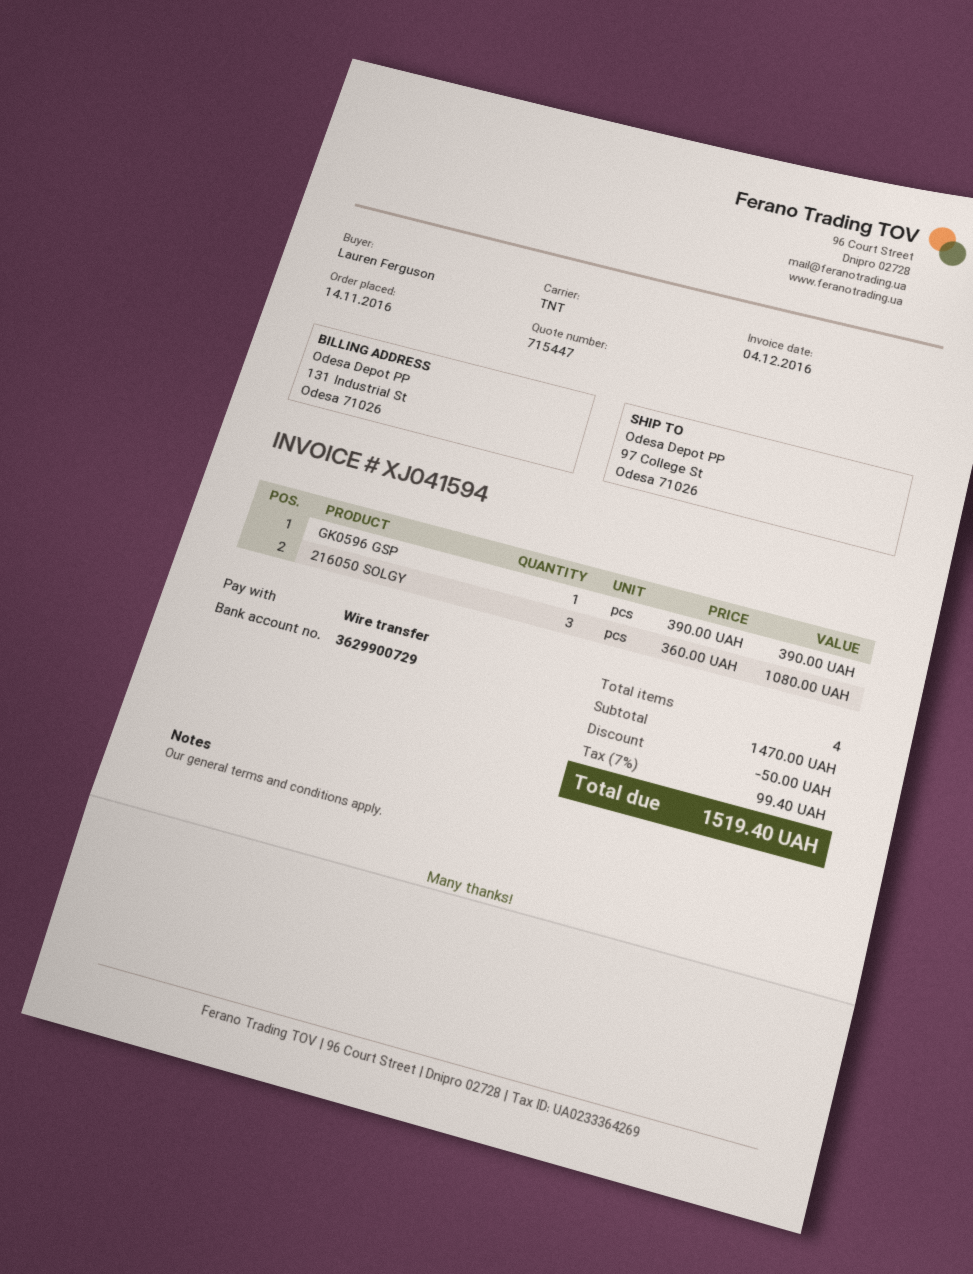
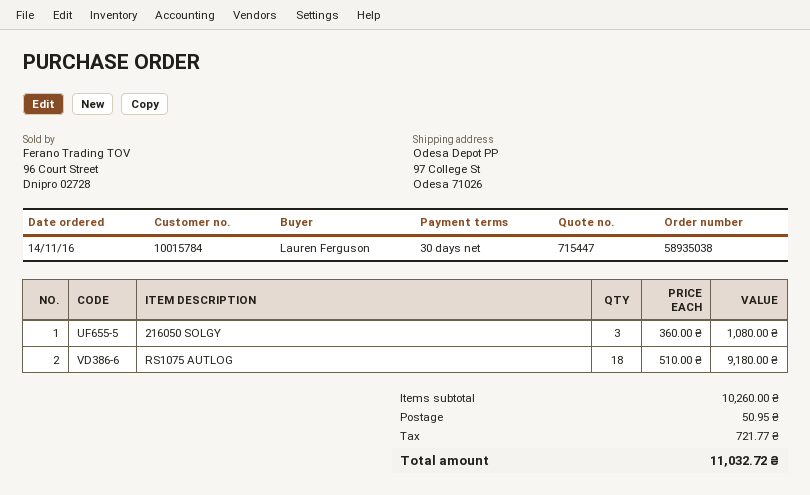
GK0596 GSP: 1 x 390.00 = 390.00 -> none
RS1075 AUTLOG: none -> 18 x 510.00 = 9180.00
subtotal: 1470.00 -> 10260.00
discount: 50.00 -> none
shipping: none -> 50.95
tax: 99.40 -> 721.77
total: 1519.40 -> 11032.72

